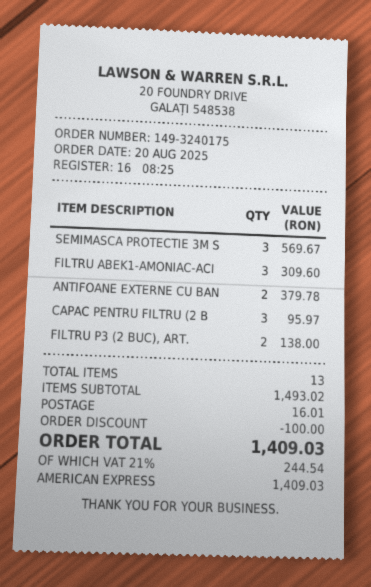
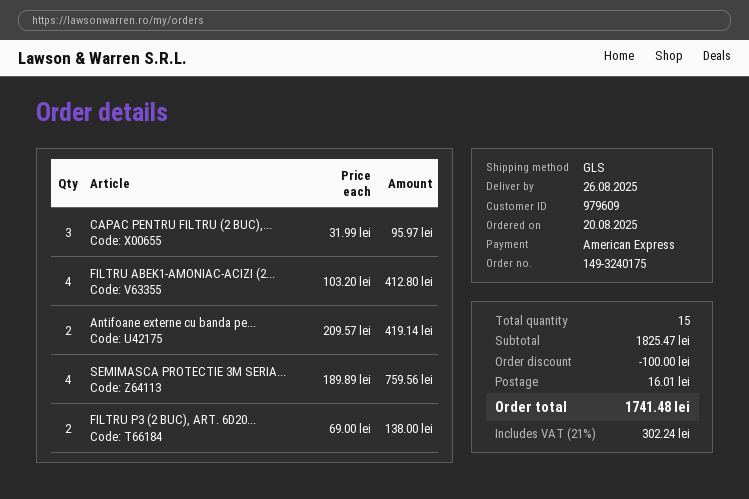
SEMIMASCA PROTECTIE 3M S: 3 for 569.67 -> 4 for 759.56
FILTRU ABEK1-AMONIAC-ACI: 3 for 309.60 -> 4 for 412.80
ANTIFOANE EXTERNE CU BAN: 2 for 379.78 -> 2 for 419.14
total quantity: 13 -> 15
subtotal: 1493.02 -> 1825.47
tax: 21% = 244.54 -> 21% = 302.24
total: 1409.03 -> 1741.48

